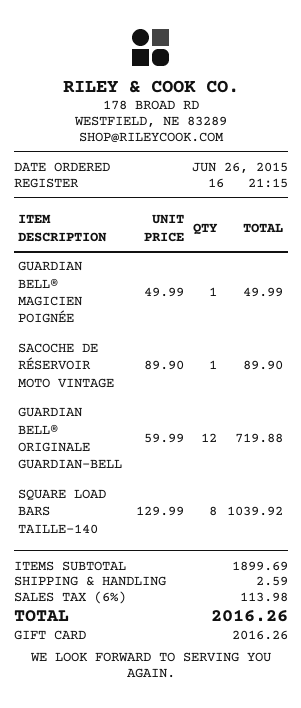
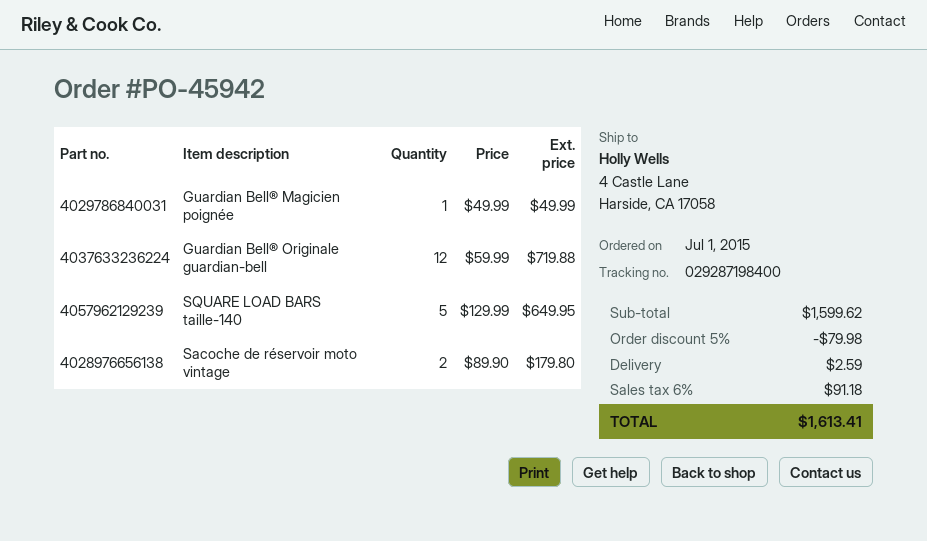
order date: 2015-06-26 -> 2015-07-01
SACOCHE DE RÉSERVOIR MOTO VINTAGE: 1 x 89.90 = 89.90 -> 2 x 89.90 = 179.80
SQUARE LOAD BARS TAILLE-140: 8 x 129.99 = 1039.92 -> 5 x 129.99 = 649.95
subtotal: 1899.69 -> 1599.62
discount: none -> 5% = 79.98
tax: 6% = 113.98 -> 6% = 91.18
total: 2016.26 -> 1613.41

